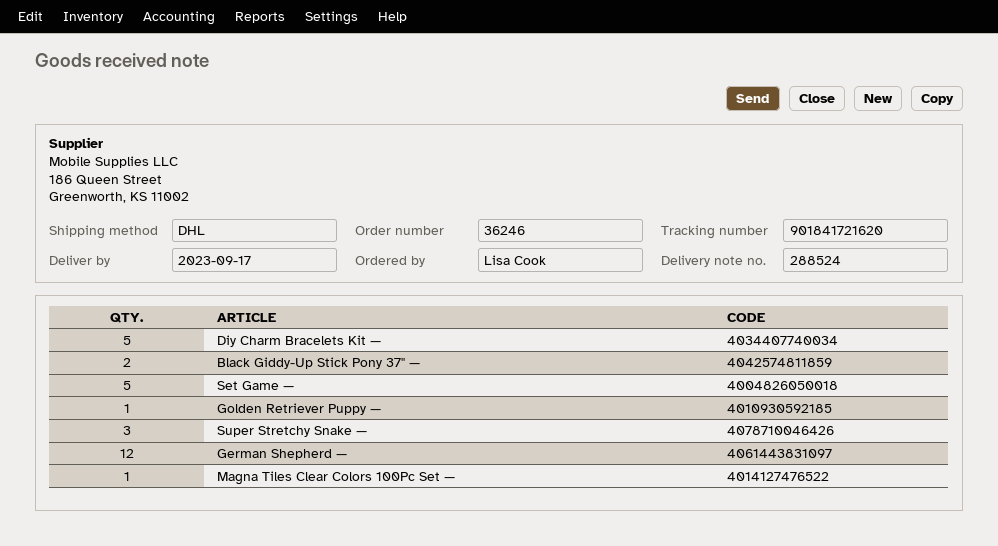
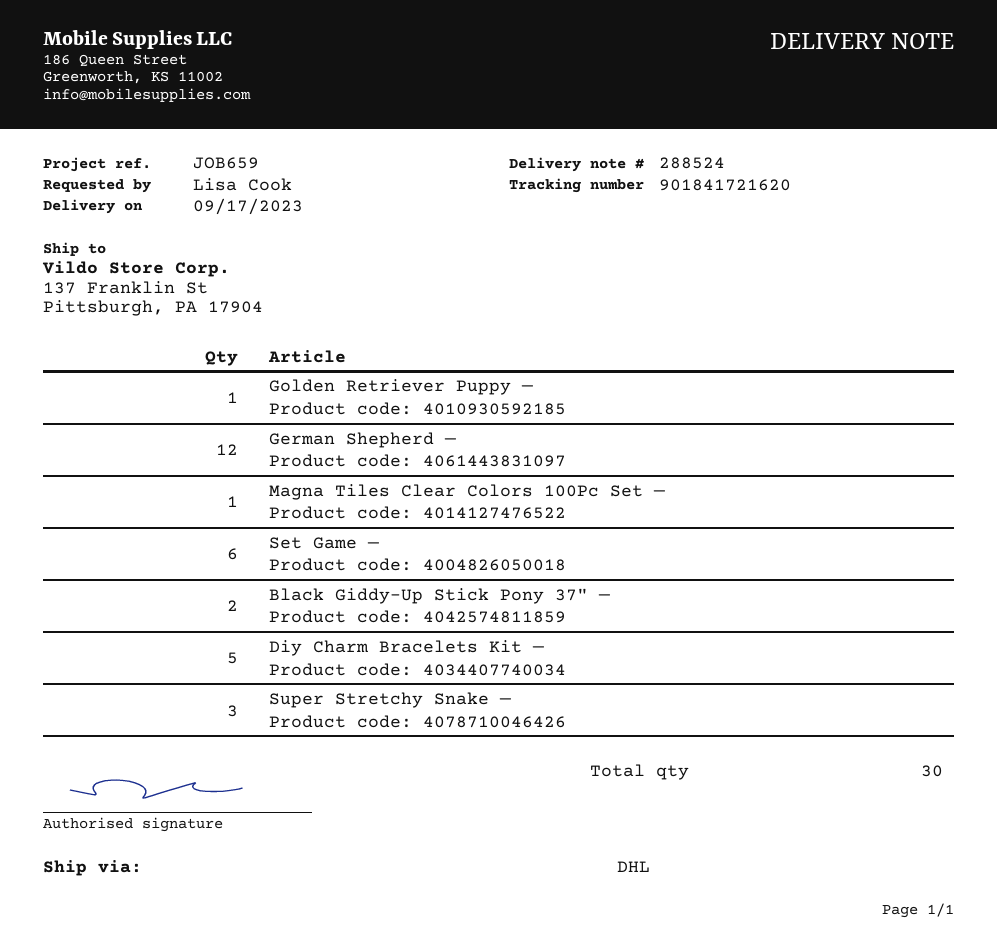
Set Game —: 5 -> 6

